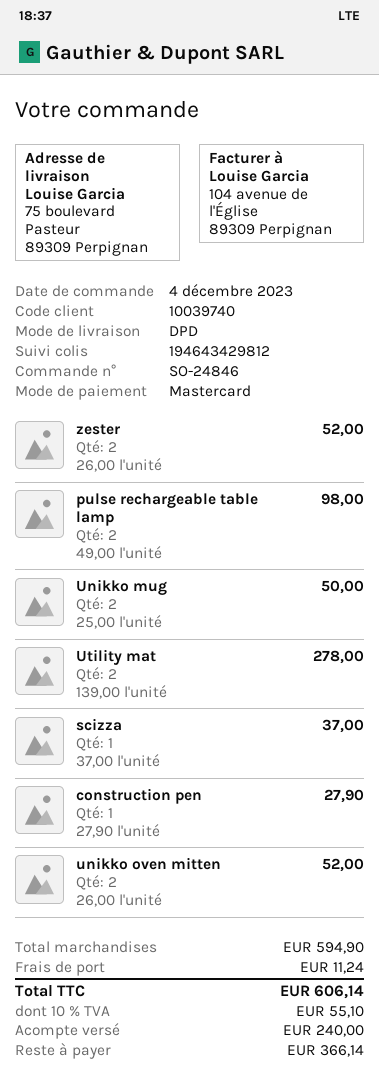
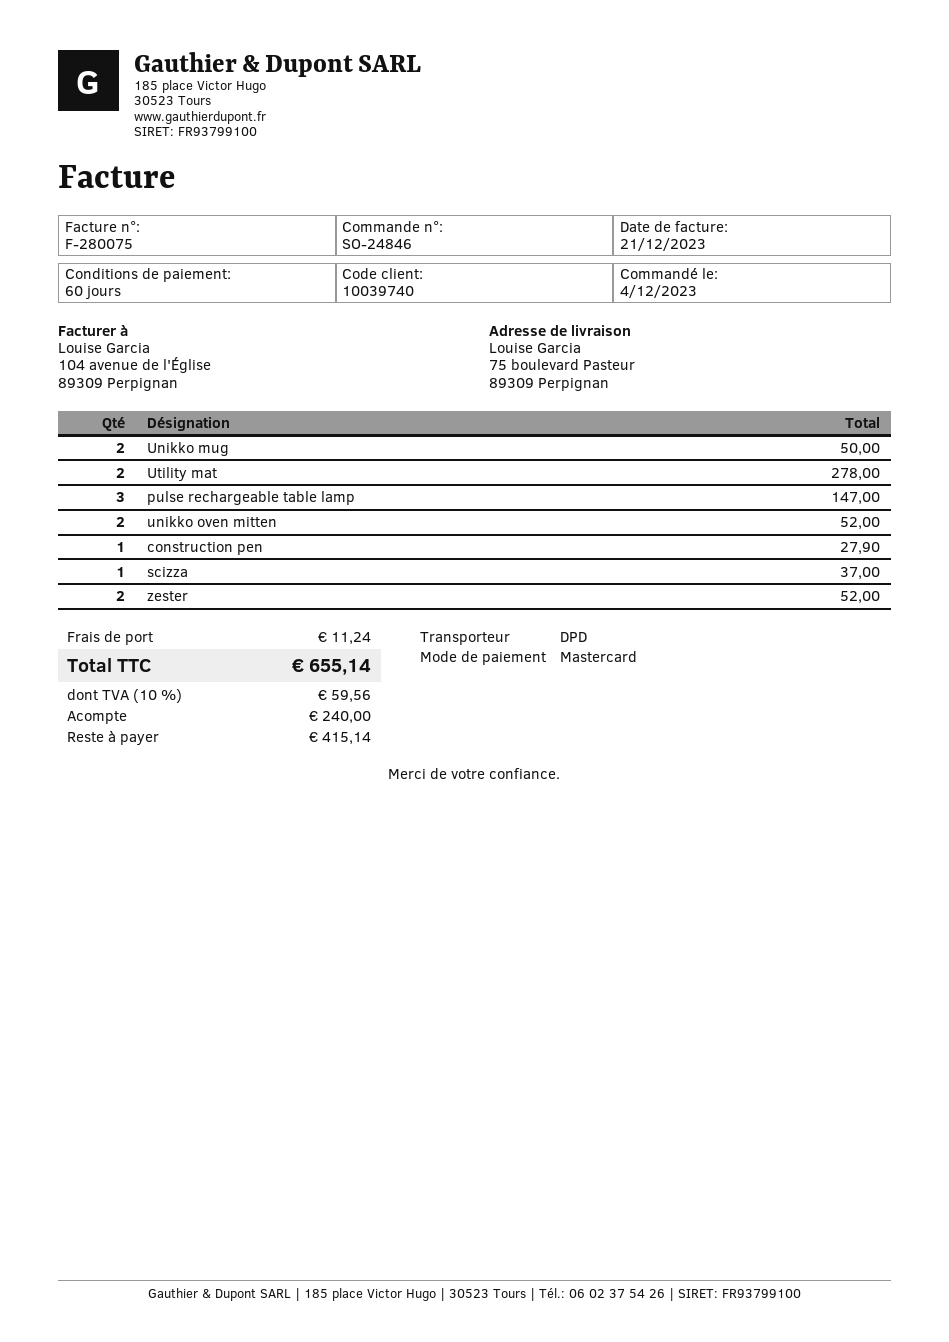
pulse rechargeable table lamp: 2 for 98.00 -> 3 for 147.00
tax: 10% = 55.10 -> 10% = 59.56
total: 606.14 -> 655.14
balance: 366.14 -> 415.14

